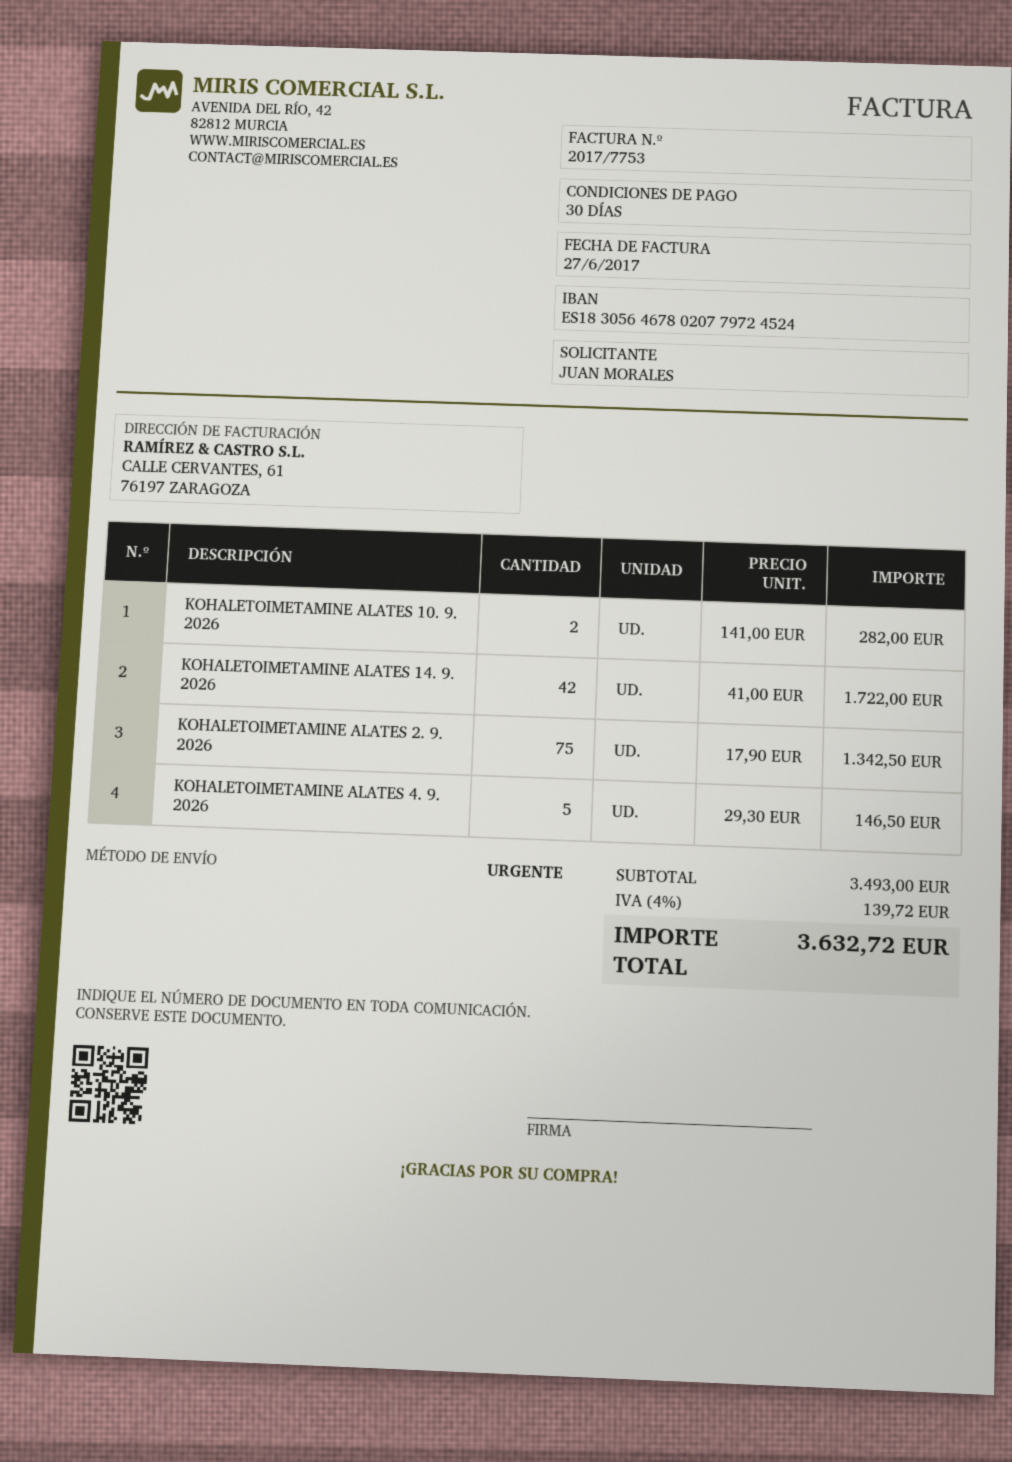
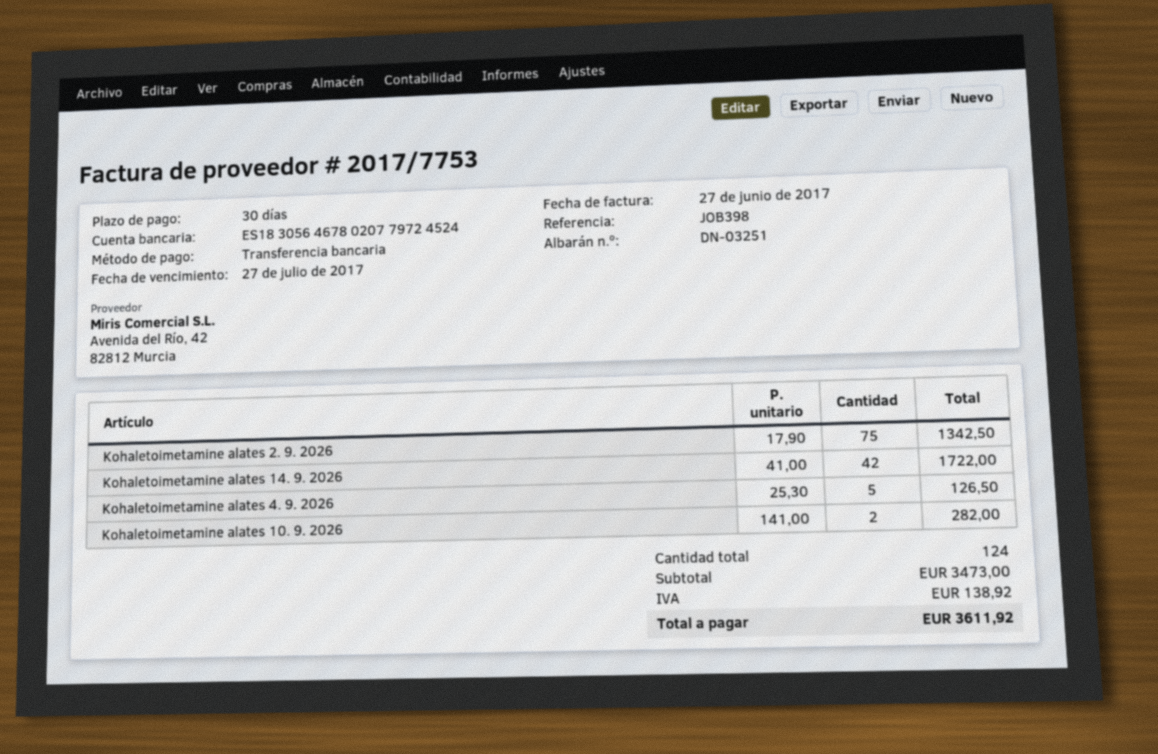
KOHALETOIMETAMINE ALATES 4. 9. 2026: 5 x 29.30 = 146.50 -> 5 x 25.30 = 126.50
subtotal: 3493.00 -> 3473.00
tax: 139.72 -> 138.92
total: 3632.72 -> 3611.92

